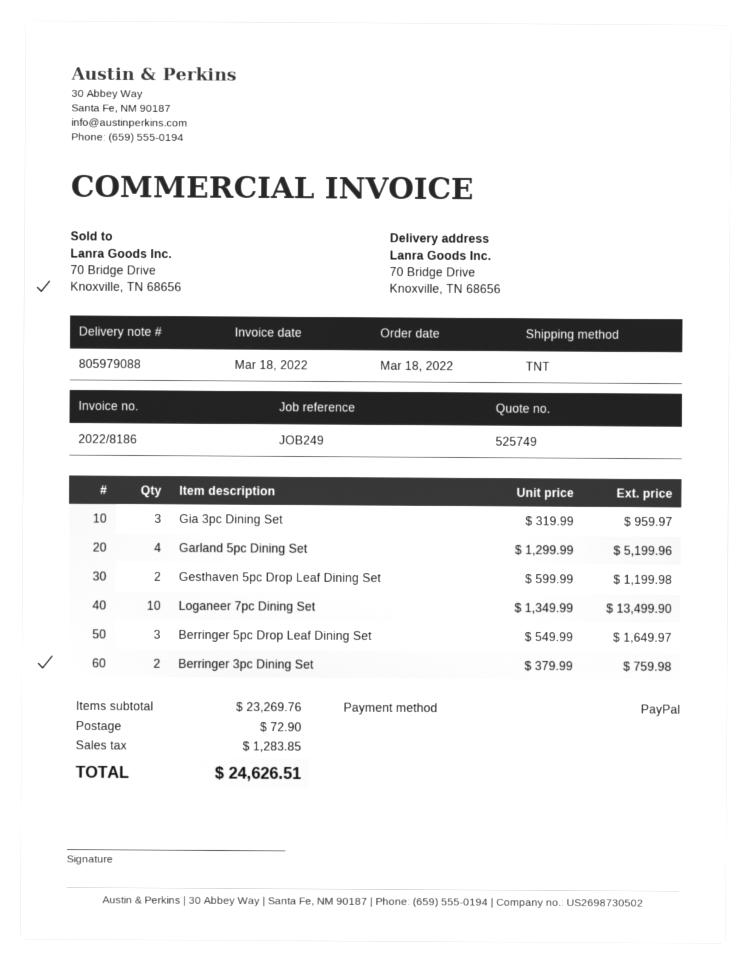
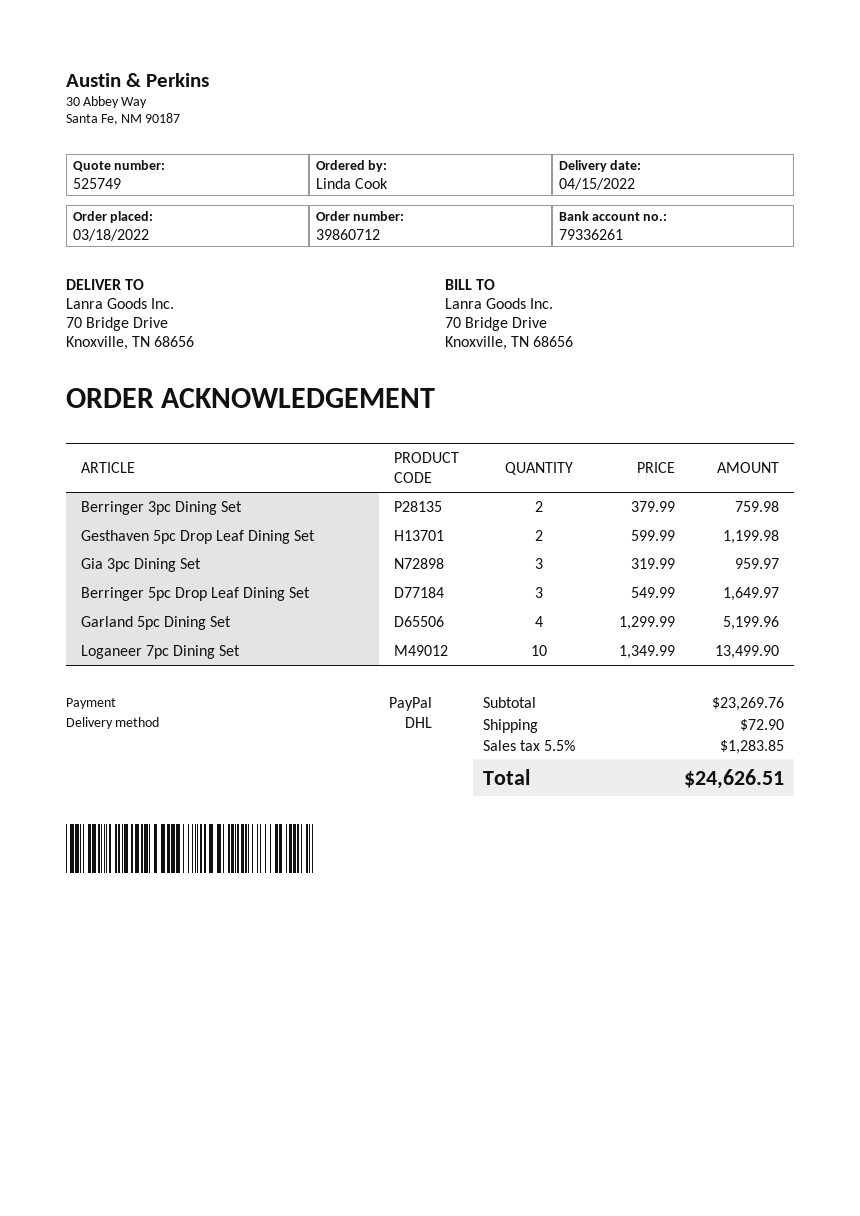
shipping method: TNT -> DHL

